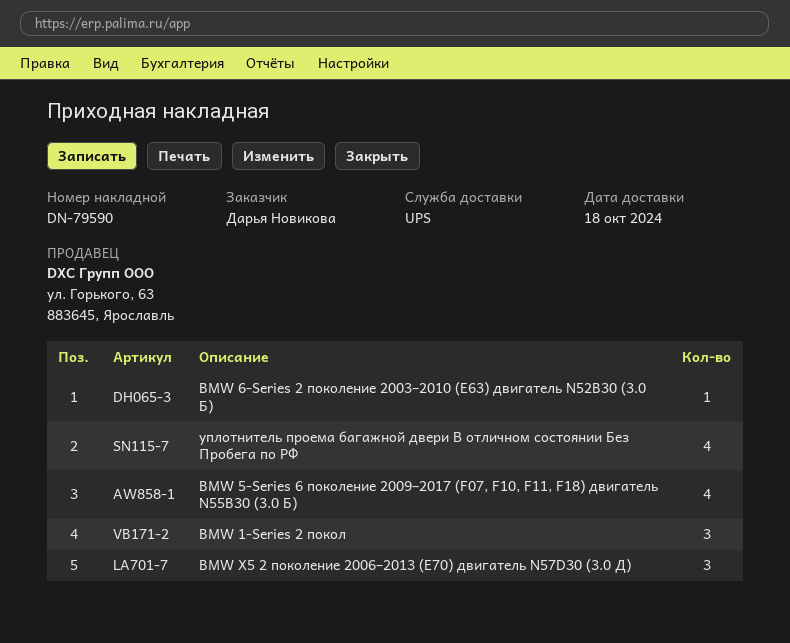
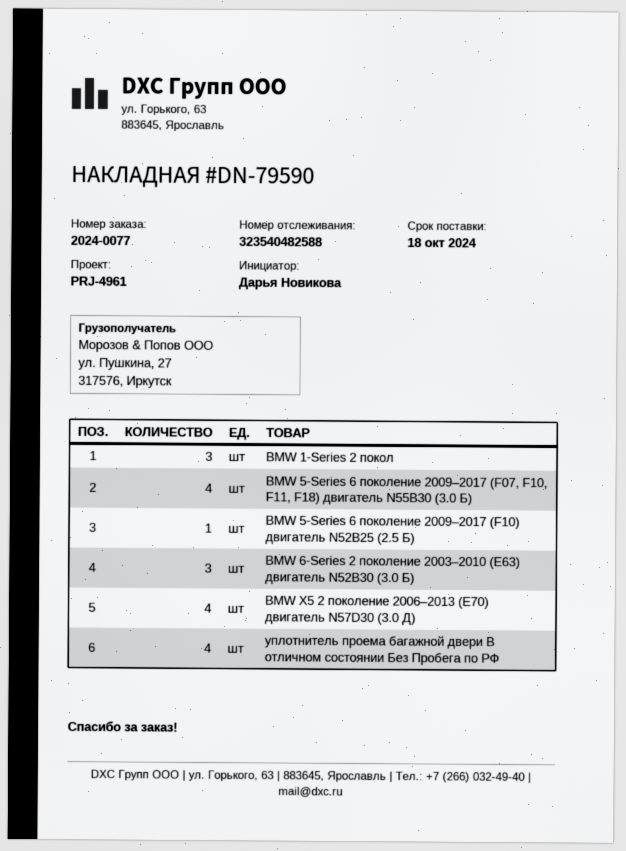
BMW 6-Series 2 поколение 2003–2010 (E63) двигатель N52B30 (3.0 Б): 1 -> 3
BMW X5 2 поколение 2006–2013 (E70) двигатель N57D30 (3.0 Д): 3 -> 4
BMW 5-Series 6 поколение 2009–2017 (F10) двигатель N52B25 (2.5 Б): none -> 1

